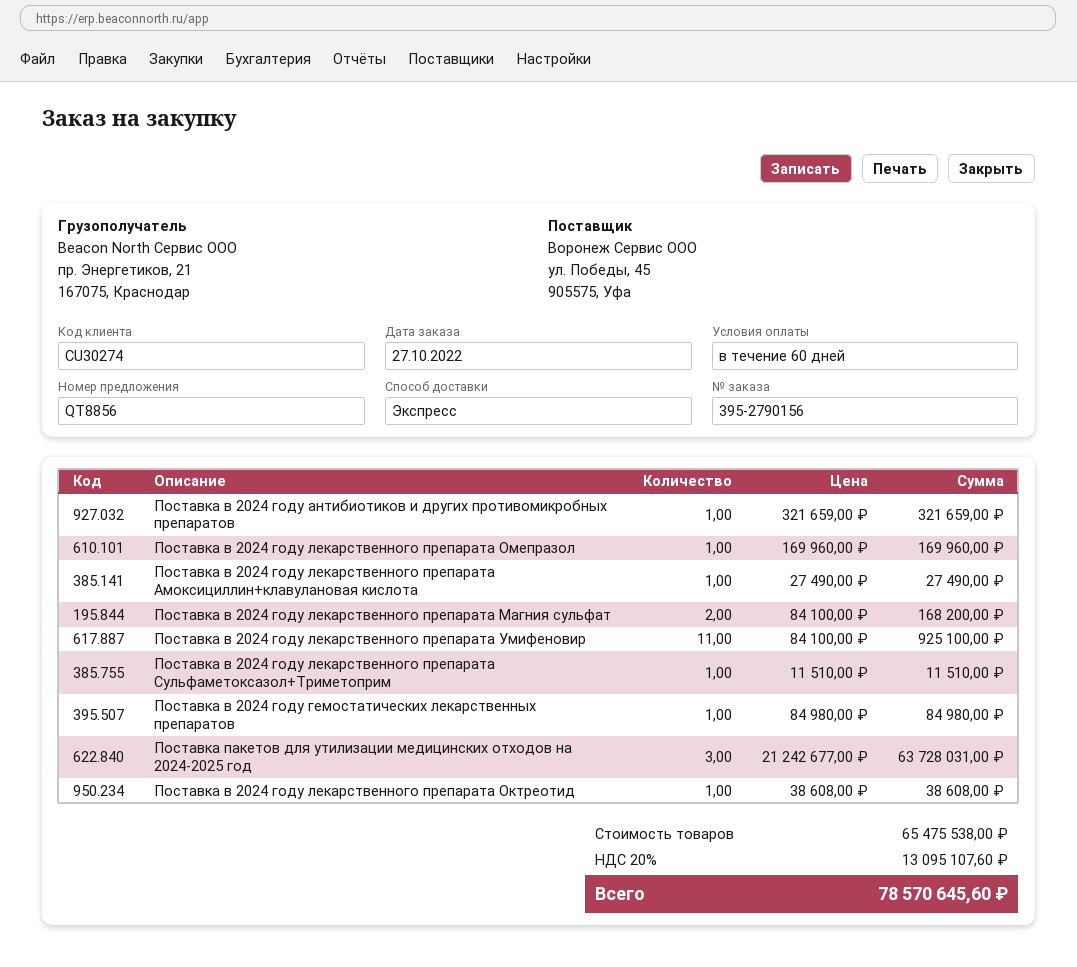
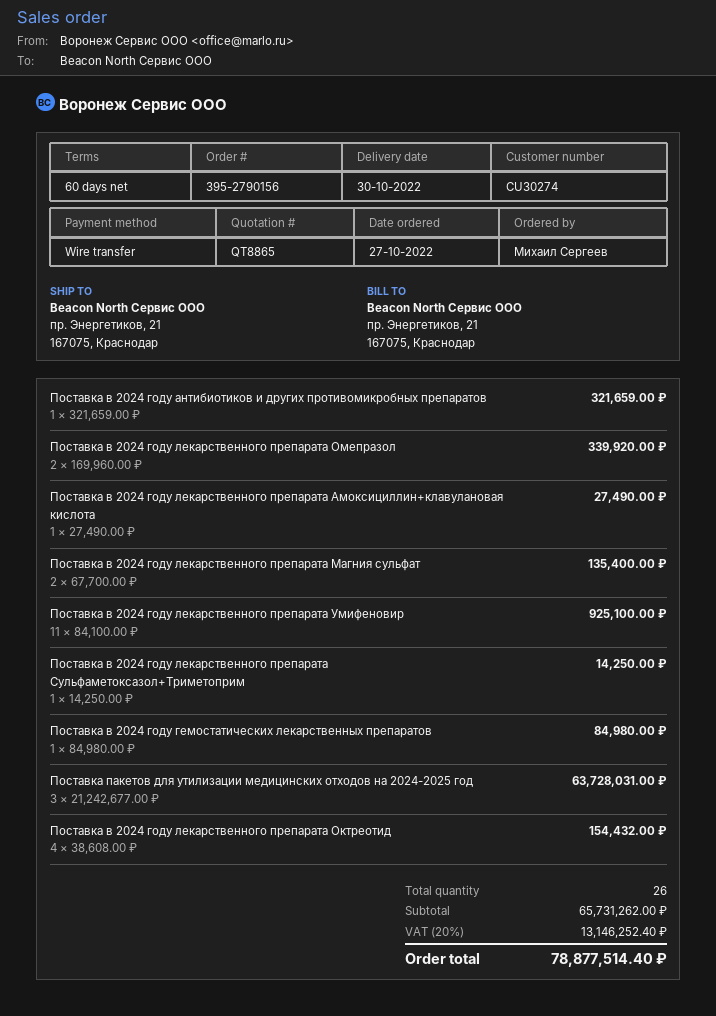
quote number: QT8856 -> QT8865
Поставка в 2024 году лекарственного препарата Омепразол: 1 x 169960.00 = 169960.00 -> 2 x 169960.00 = 339920.00
Поставка в 2024 году лекарственного препарата Магния сульфат: 2 x 84100.00 = 168200.00 -> 2 x 67700.00 = 135400.00
Поставка в 2024 году лекарственного препарата Сульфаметоксазол+Триметоприм: 1 x 11510.00 = 11510.00 -> 1 x 14250.00 = 14250.00
Поставка в 2024 году лекарственного препарата Октреотид: 1 x 38608.00 = 38608.00 -> 4 x 38608.00 = 154432.00
subtotal: 65475538.00 -> 65731262.00
tax: 20% = 13095107.60 -> 20% = 13146252.40
total: 78570645.60 -> 78877514.40

